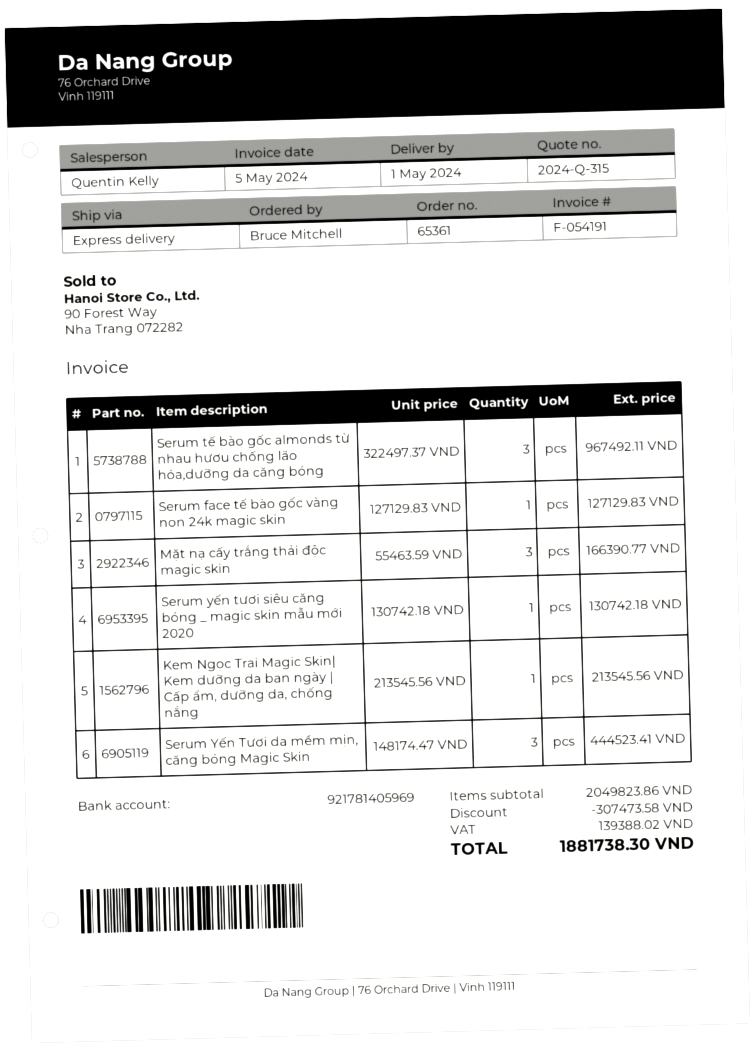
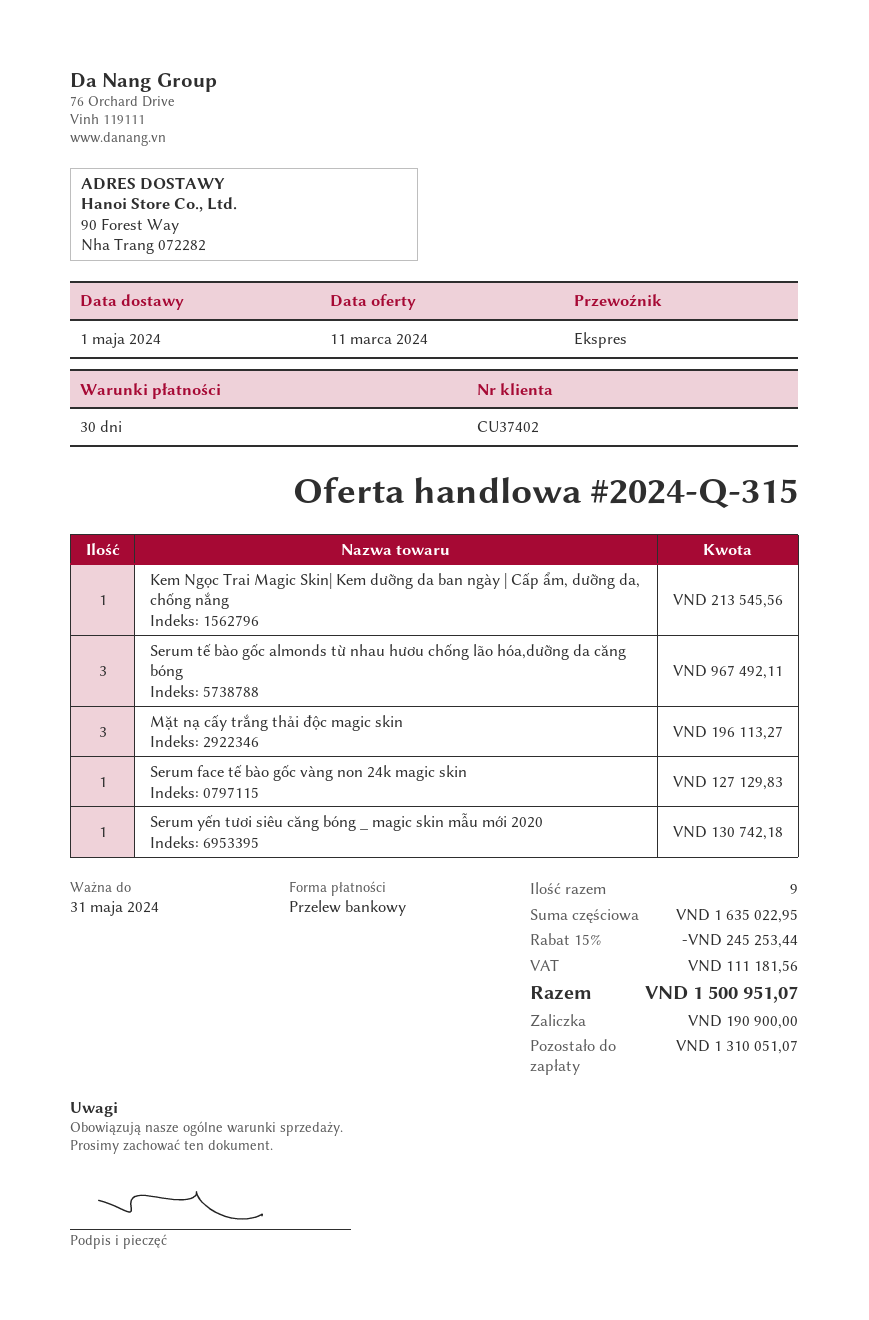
Mặt nạ cấy trắng thải độc magic skin: 3 for 166390.77 -> 3 for 196113.27
Serum Yến Tươi da mềm mịn, căng bóng Magic Skin: 3 for 444523.41 -> none
subtotal: 2049823.86 -> 1635022.95
discount: 307473.58 -> 245253.44
tax: 139388.02 -> 111181.56
total: 1881738.30 -> 1500951.07

